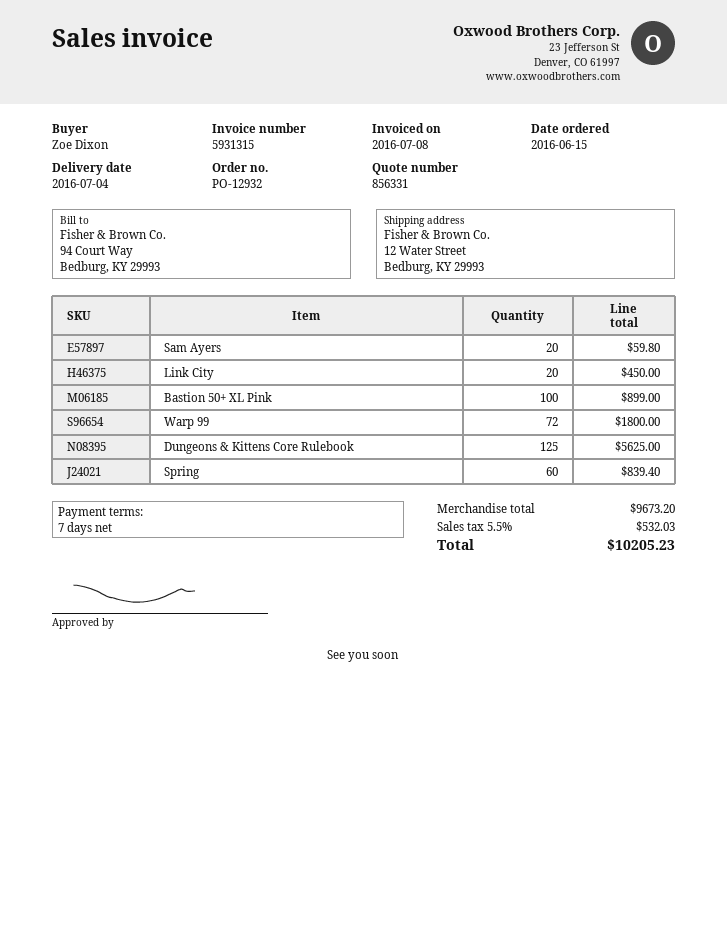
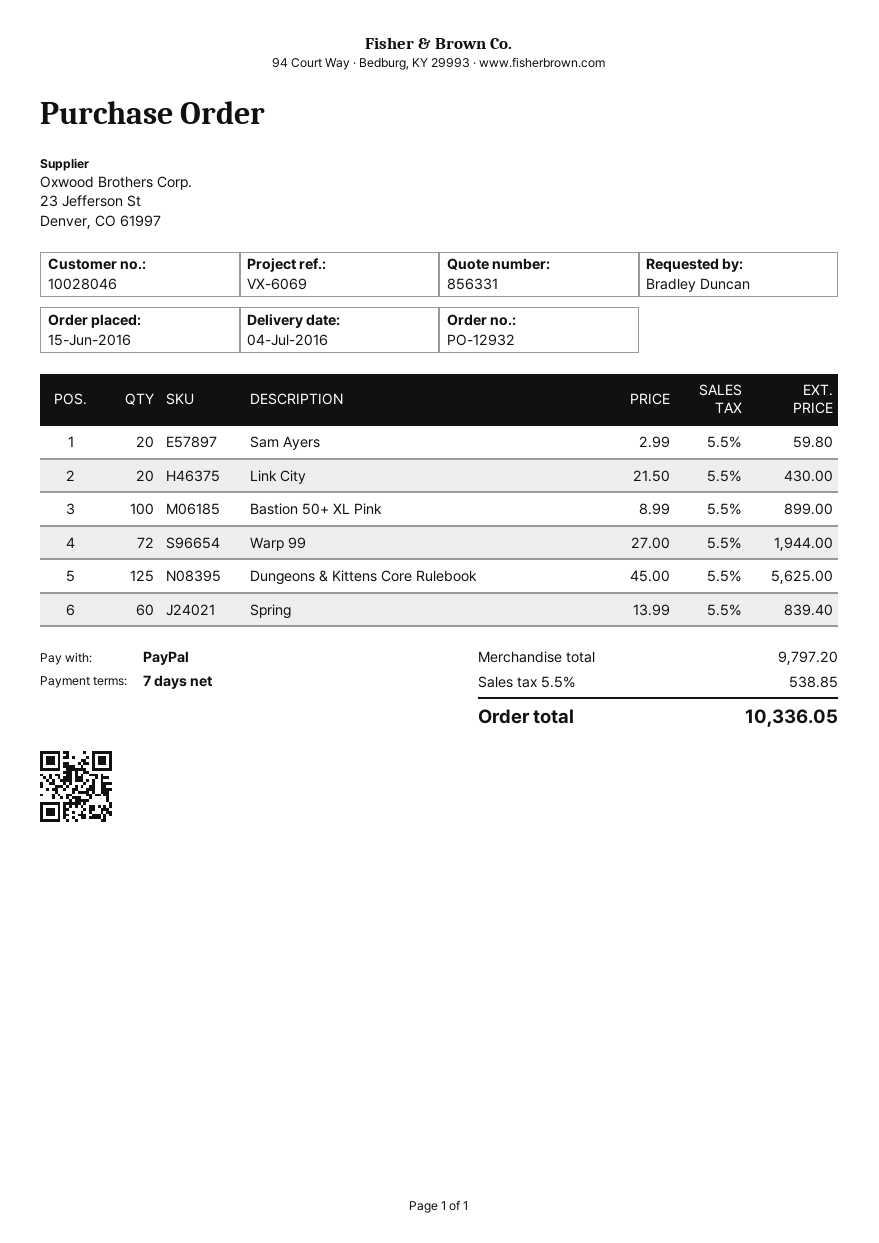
ordered by: Zoe Dixon -> Bradley Duncan
Link City: 20 for 450.00 -> 20 for 430.00
Warp 99: 72 for 1800.00 -> 72 for 1944.00
subtotal: 9673.20 -> 9797.20
tax: 5.5% = 532.03 -> 5.5% = 538.85
total: 10205.23 -> 10336.05

